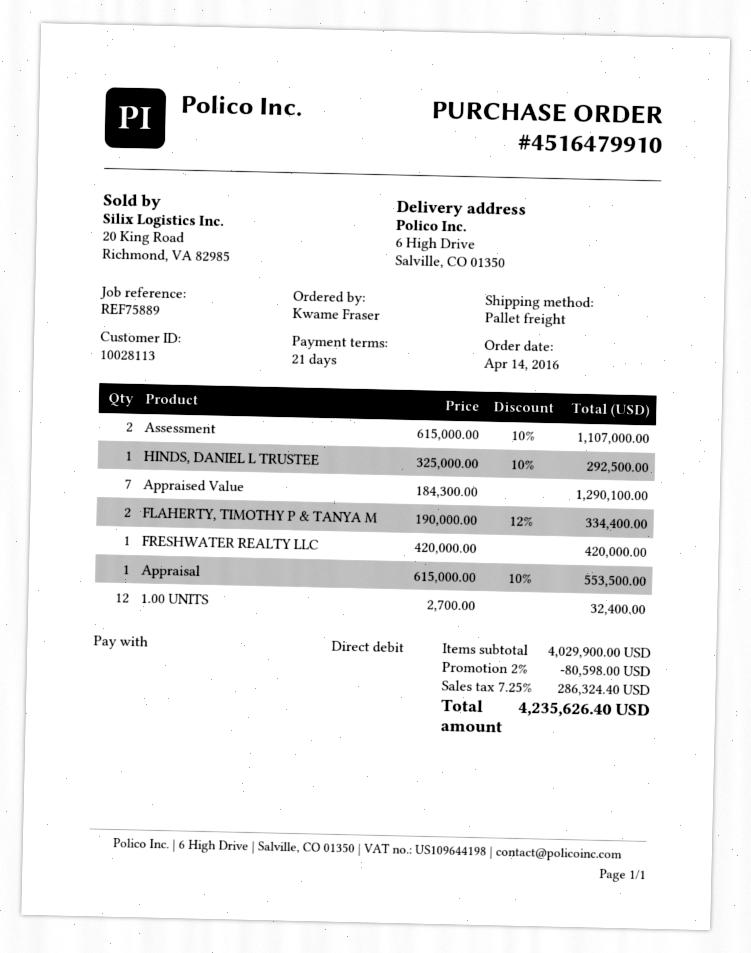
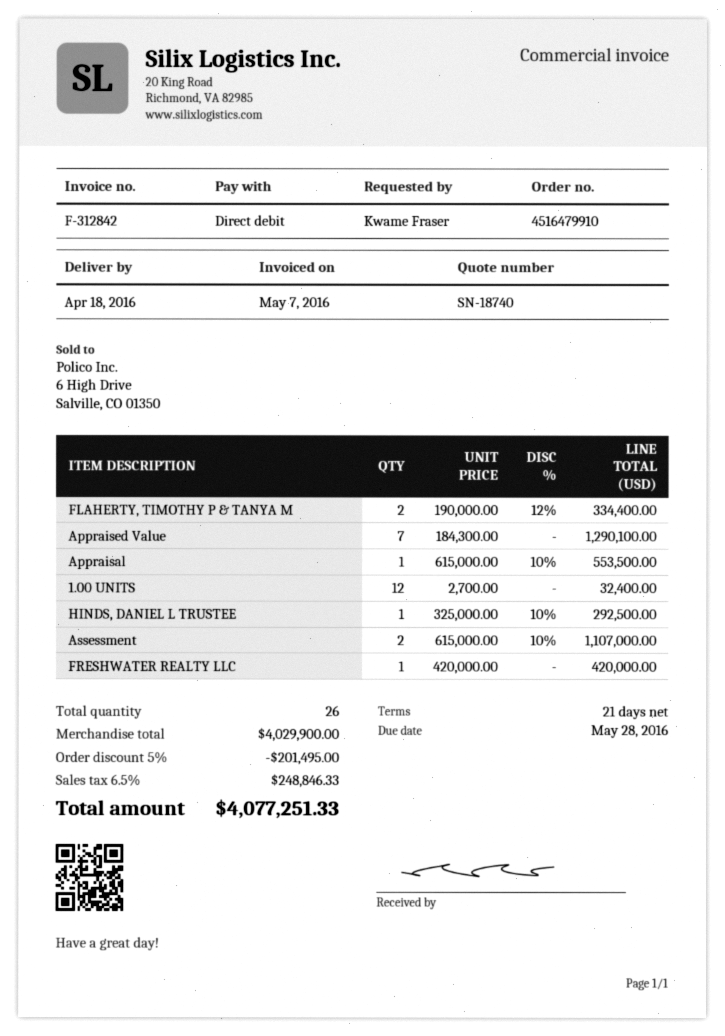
discount: 2% = 80598.00 -> 5% = 201495.00
tax: 7.25% = 286324.40 -> 6.5% = 248846.33
total: 4235626.40 -> 4077251.33

